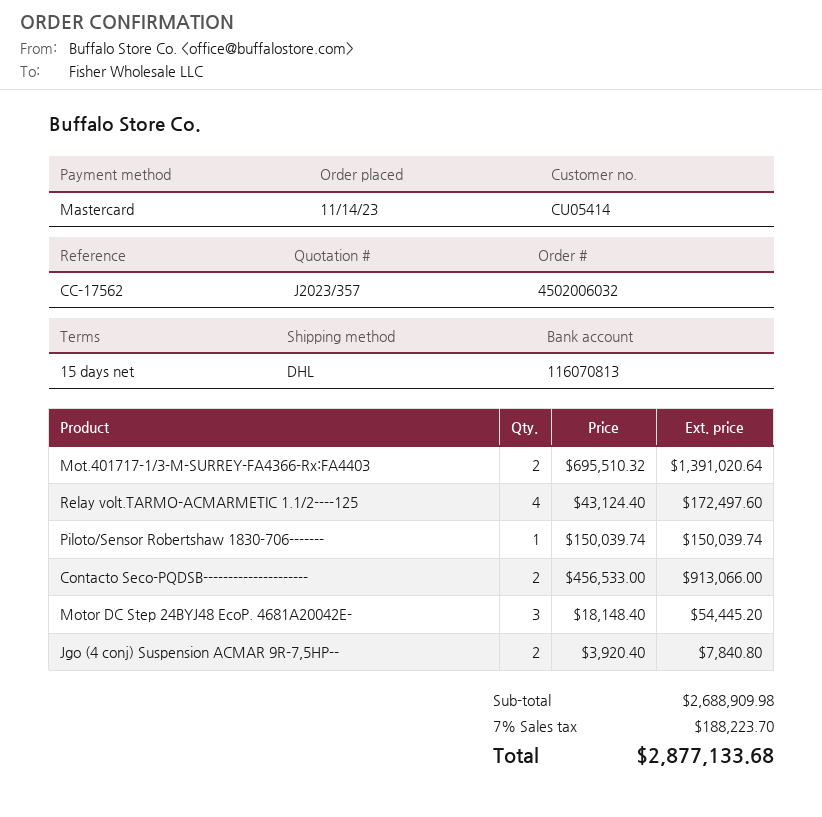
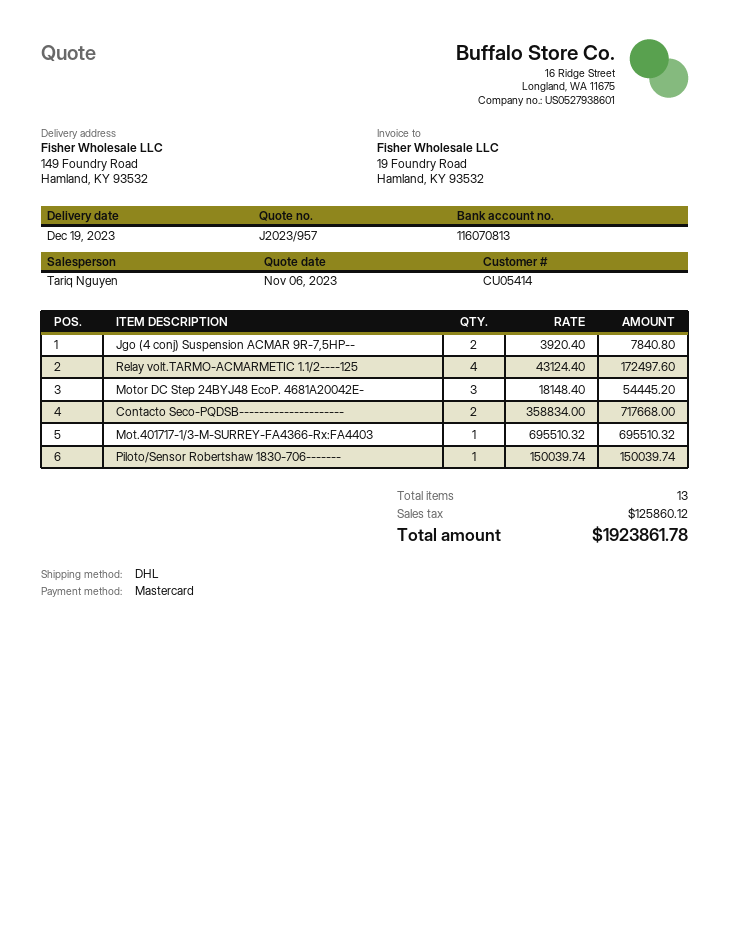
quote number: J2023/357 -> J2023/957
Mot.401717-1/3-M-SURREY-FA4366-Rx:FA4403: 2 x 695510.32 = 1391020.64 -> 1 x 695510.32 = 695510.32
Contacto Seco-PQDSB---------------------: 2 x 456533.00 = 913066.00 -> 2 x 358834.00 = 717668.00
tax: 188223.70 -> 125860.12
total: 2877133.68 -> 1923861.78

